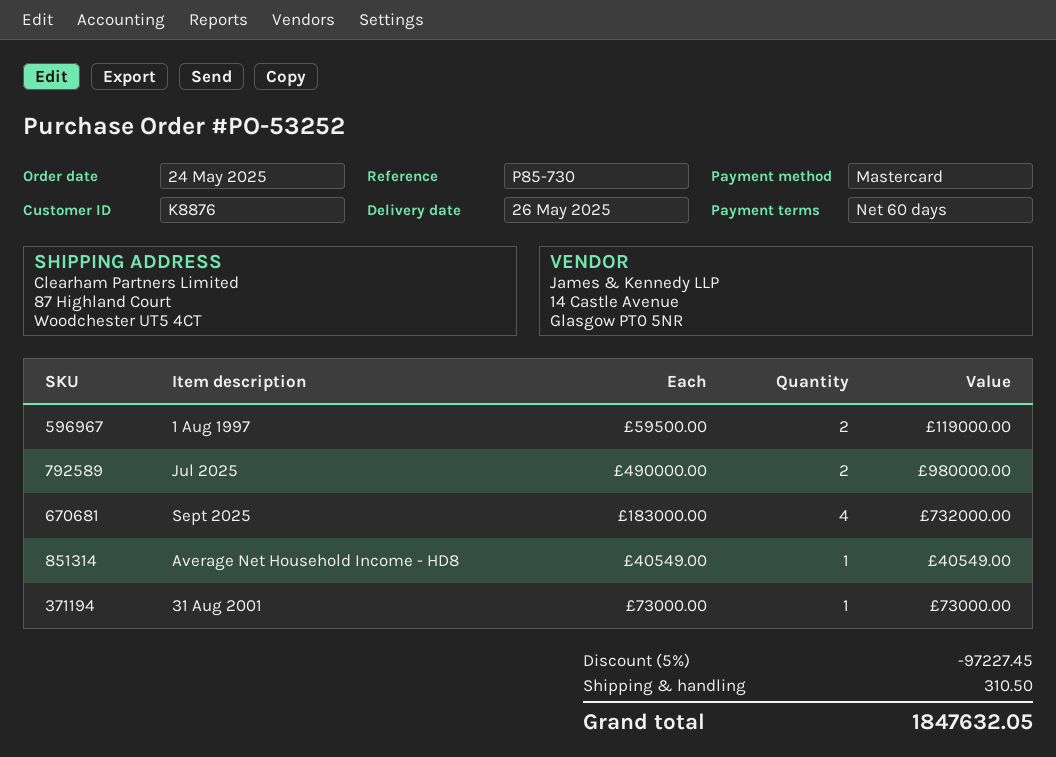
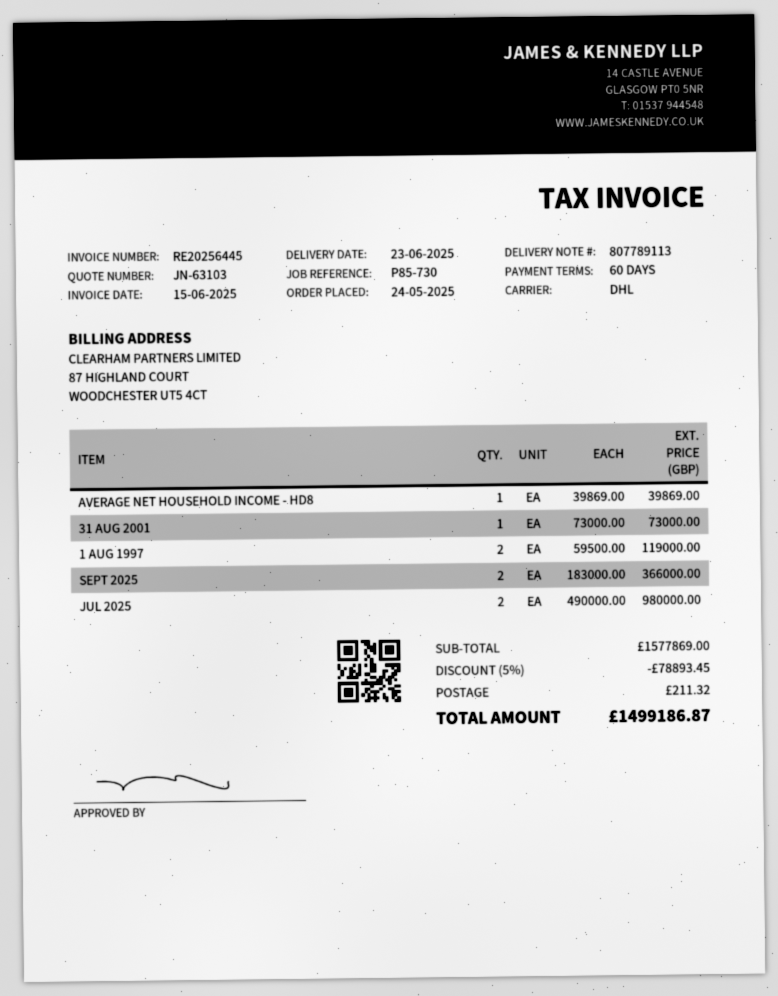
delivery date: 2025-05-26 -> 2025-06-23
Sept 2025: 4 x 183000.00 = 732000.00 -> 2 x 183000.00 = 366000.00
Average Net Household Income - HD8: 1 x 40549.00 = 40549.00 -> 1 x 39869.00 = 39869.00
discount: 5% = 97227.45 -> 5% = 78893.45
shipping: 310.50 -> 211.32
total: 1847632.05 -> 1499186.87

